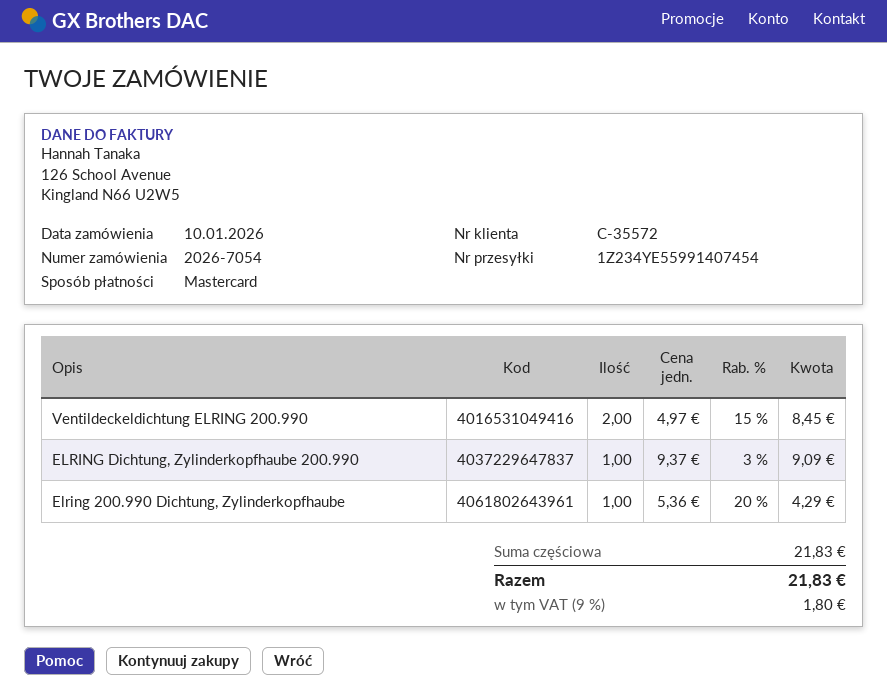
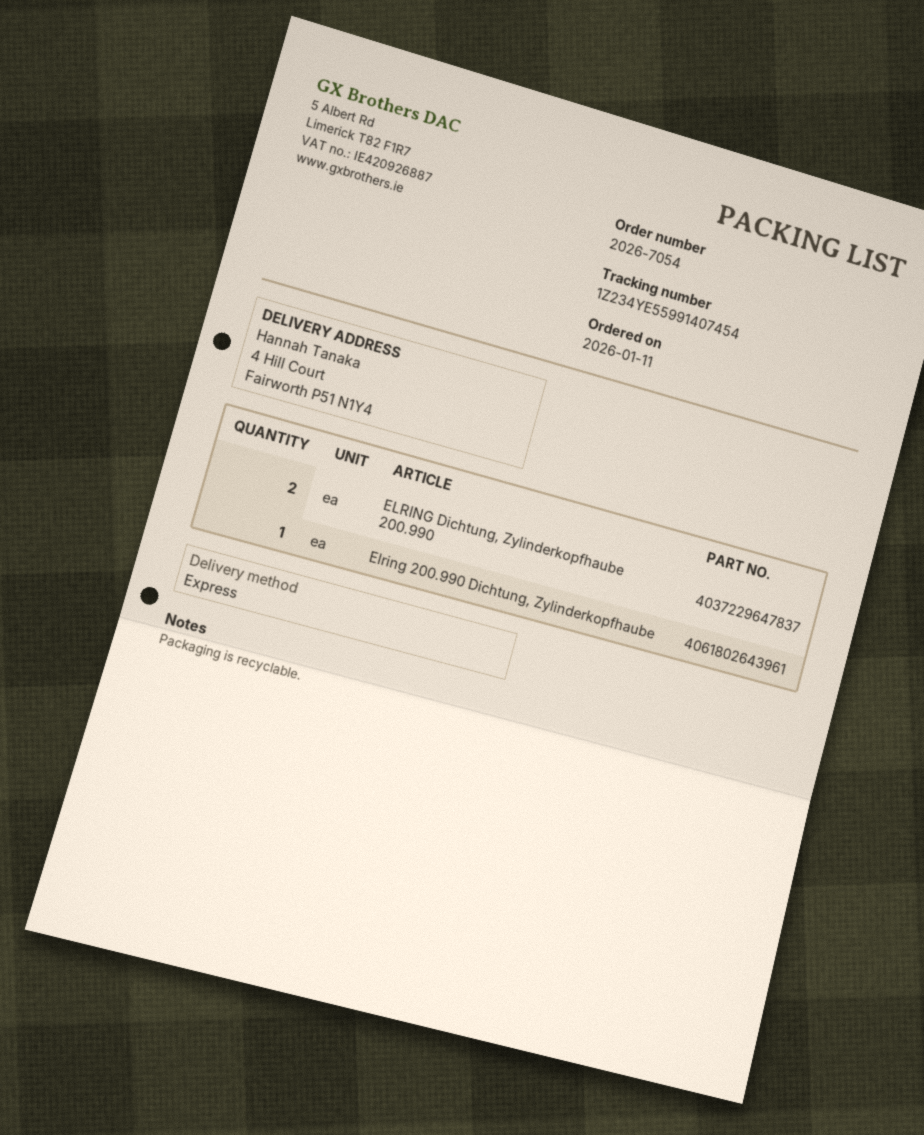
order date: 2026-01-10 -> 2026-01-11
Ventildeckeldichtung ELRING 200.990: 2 -> none
ELRING Dichtung, Zylinderkopfhaube 200.990: 1 -> 2

